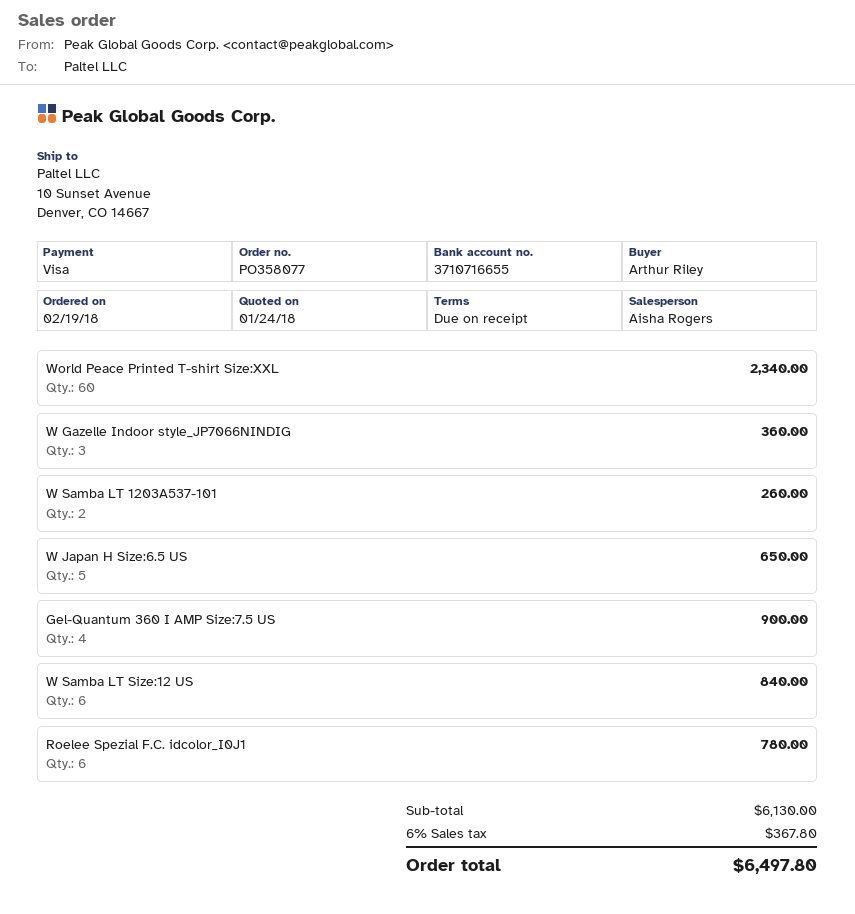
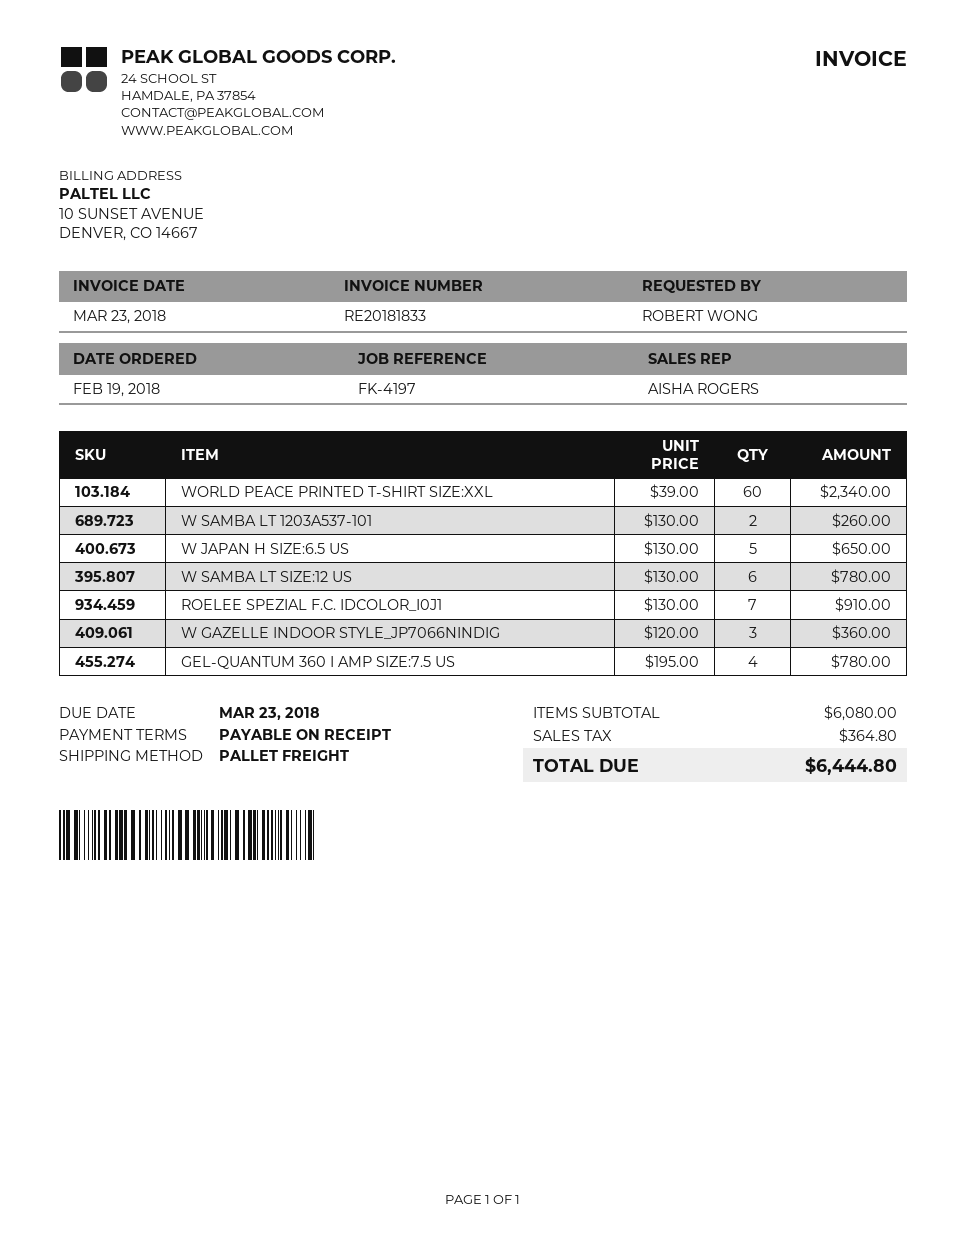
ordered by: Arthur Riley -> ROBERT WONG
Gel-Quantum 360 I AMP Size:7.5 US: 4 for 900.00 -> 4 for 780.00
W Samba LT Size:12 US: 6 for 840.00 -> 6 for 780.00
Roelee Spezial F.C. idcolor_I0J1: 6 for 780.00 -> 7 for 910.00
subtotal: 6130.00 -> 6080.00
tax: 367.80 -> 364.80
total: 6497.80 -> 6444.80

